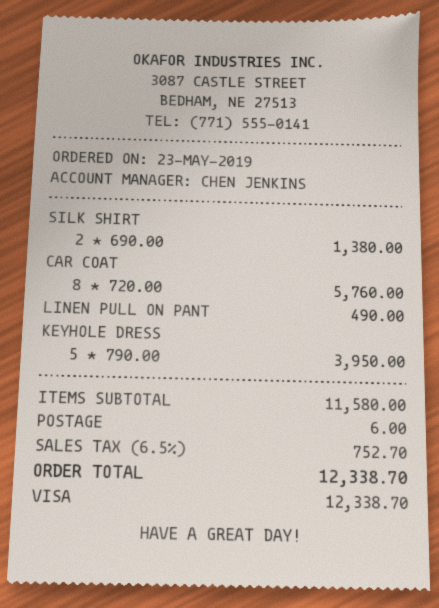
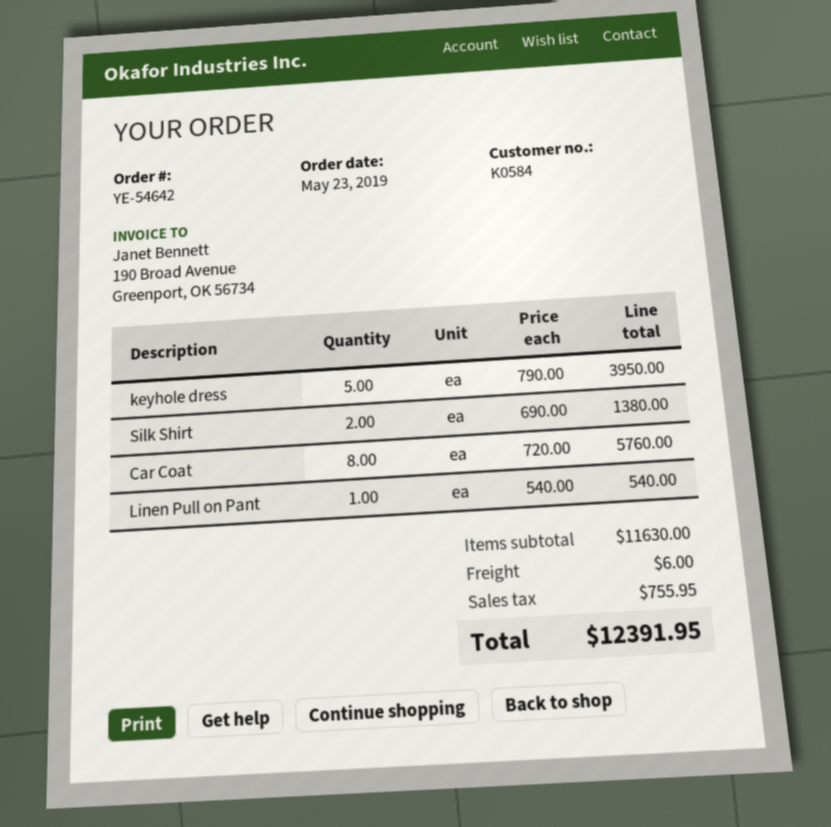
LINEN PULL ON PANT: 1 x 490.00 = 490.00 -> 1 x 540.00 = 540.00
subtotal: 11580.00 -> 11630.00
tax: 752.70 -> 755.95
total: 12338.70 -> 12391.95

